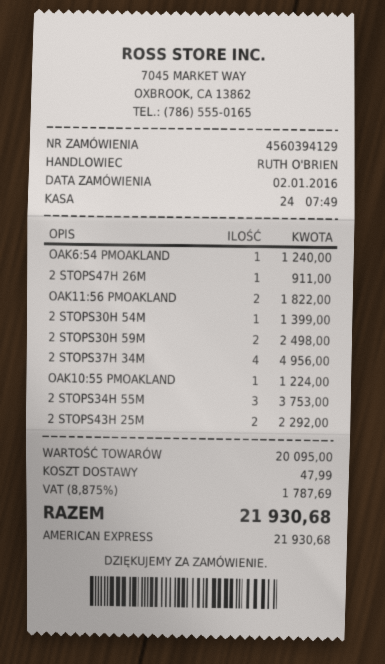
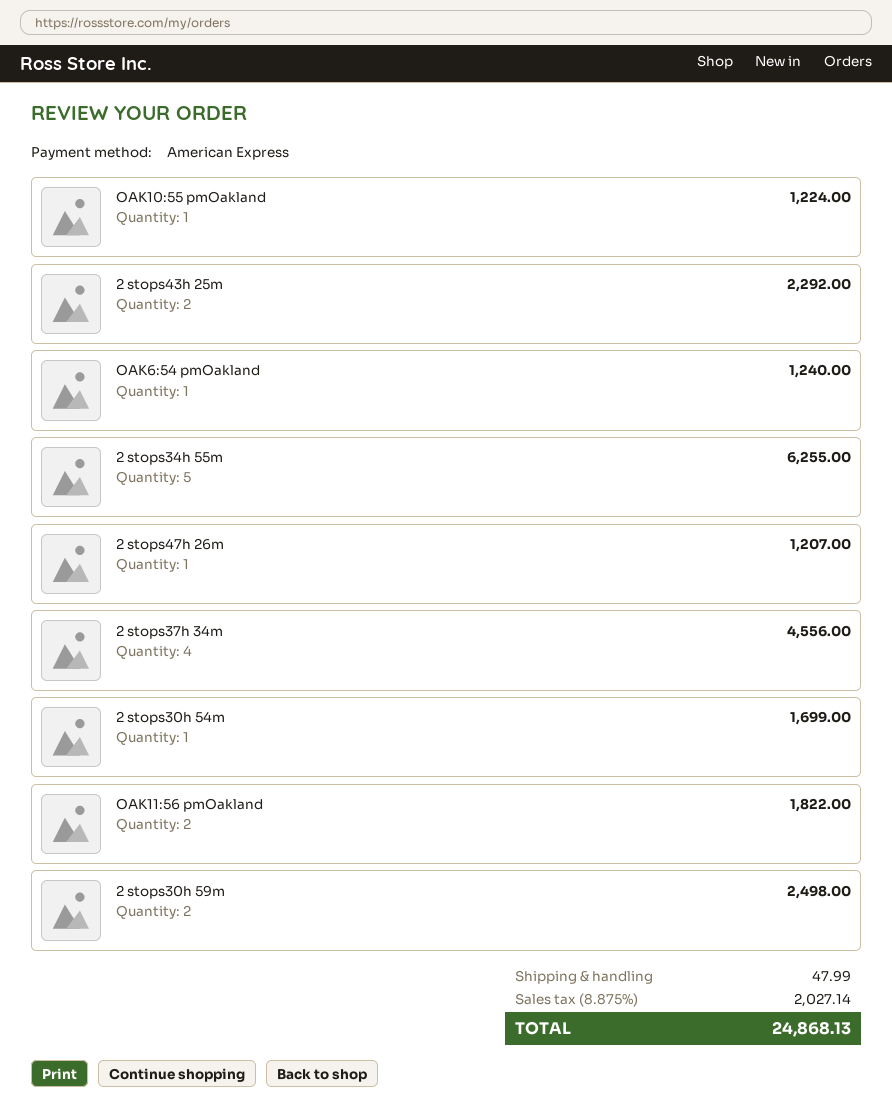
2 STOPS47H 26M: 1 for 911.00 -> 1 for 1207.00
2 STOPS30H 54M: 1 for 1399.00 -> 1 for 1699.00
2 STOPS37H 34M: 4 for 4956.00 -> 4 for 4556.00
2 STOPS34H 55M: 3 for 3753.00 -> 5 for 6255.00
tax: 8.875% = 1787.69 -> 8.875% = 2027.14
total: 21930.68 -> 24868.13

